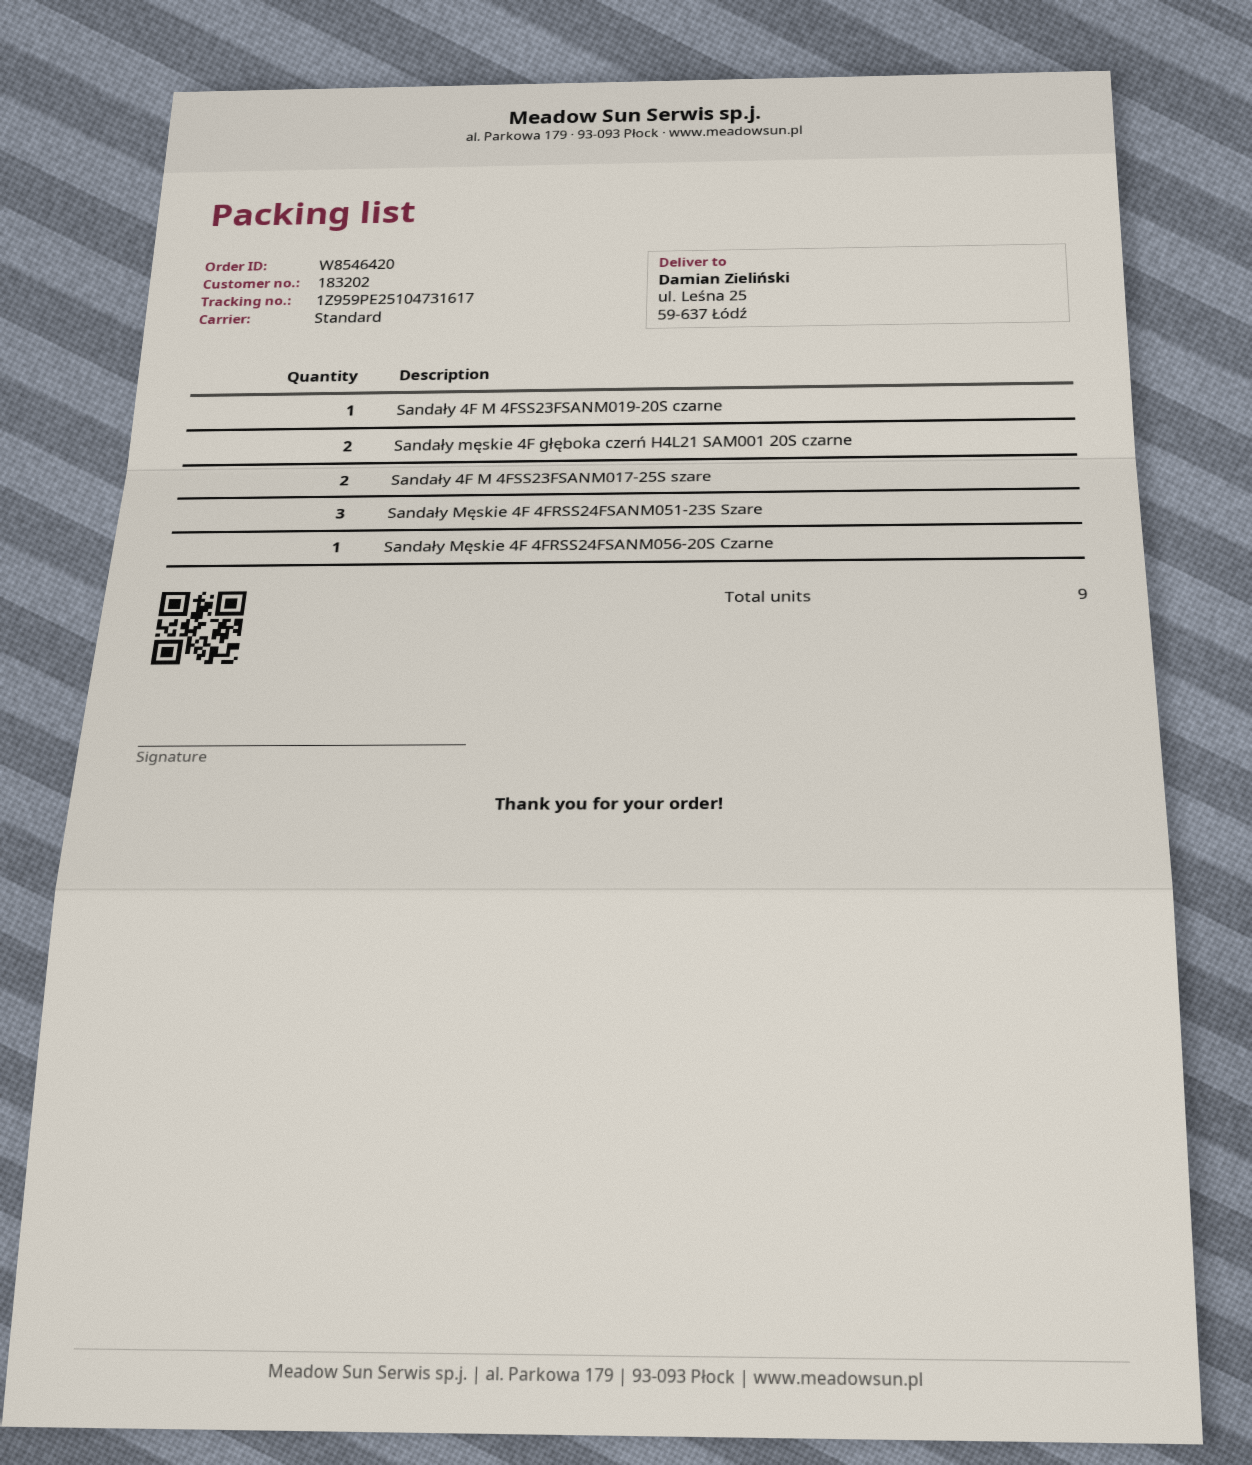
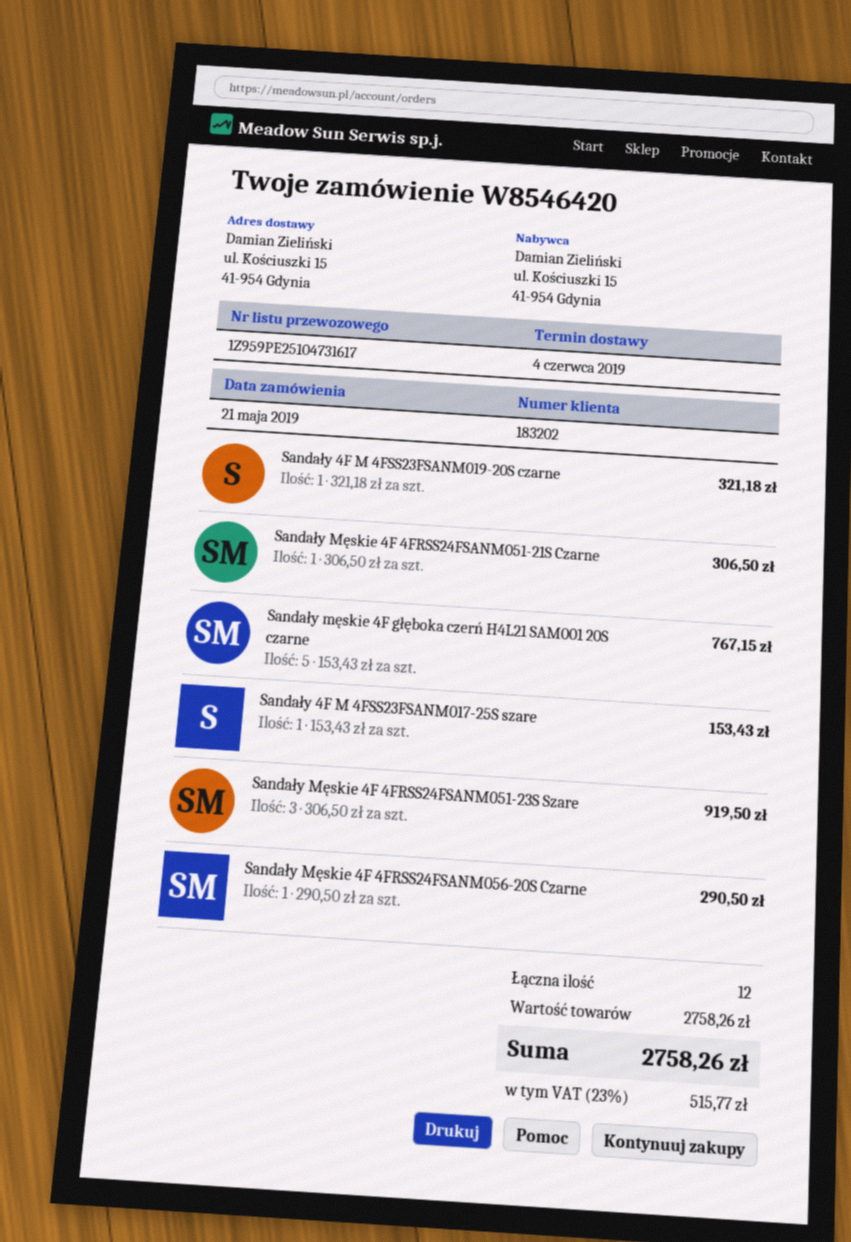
ship to: ul. Leśna 25, 59-637 Łódź -> ul. Kościuszki 15, 41-954 Gdynia
Sandały męskie 4F głęboka czerń H4L21 SAM001 20S czarne: 2 -> 5
Sandały 4F M 4FSS23FSANM017-25S szare: 2 -> 1
Sandały Męskie 4F 4FRSS24FSANM051-21S Czarne: none -> 1
total quantity: 9 -> 12

